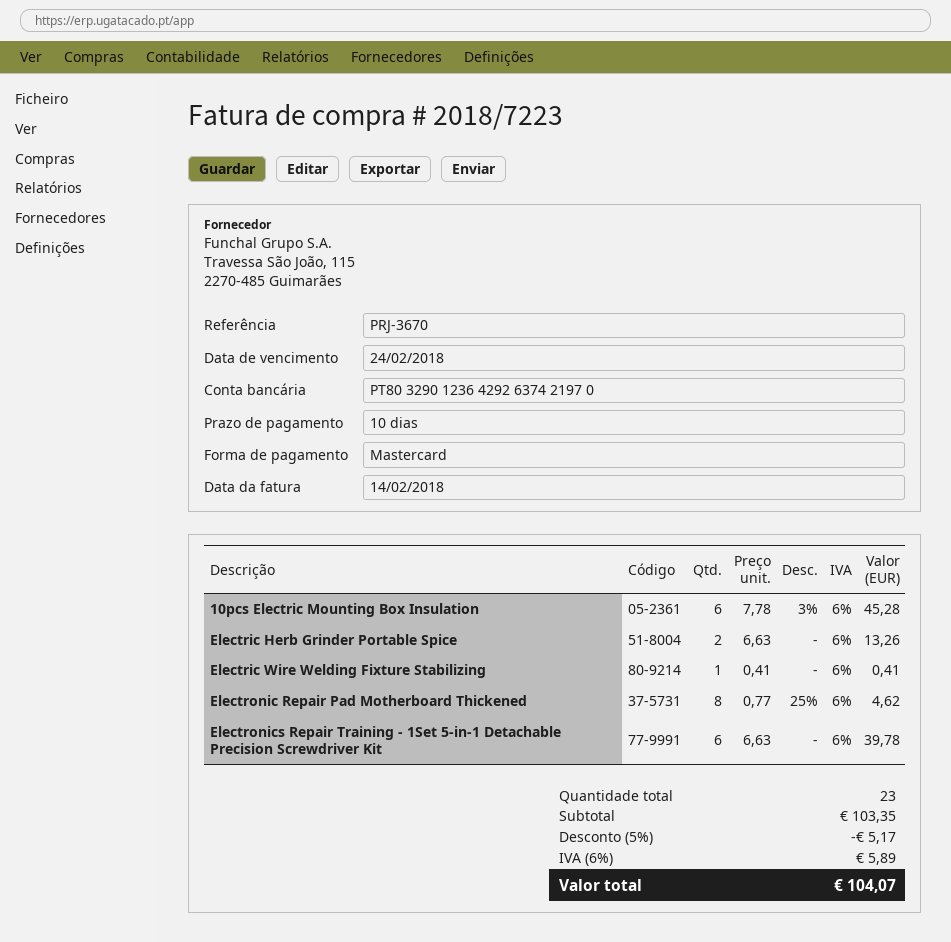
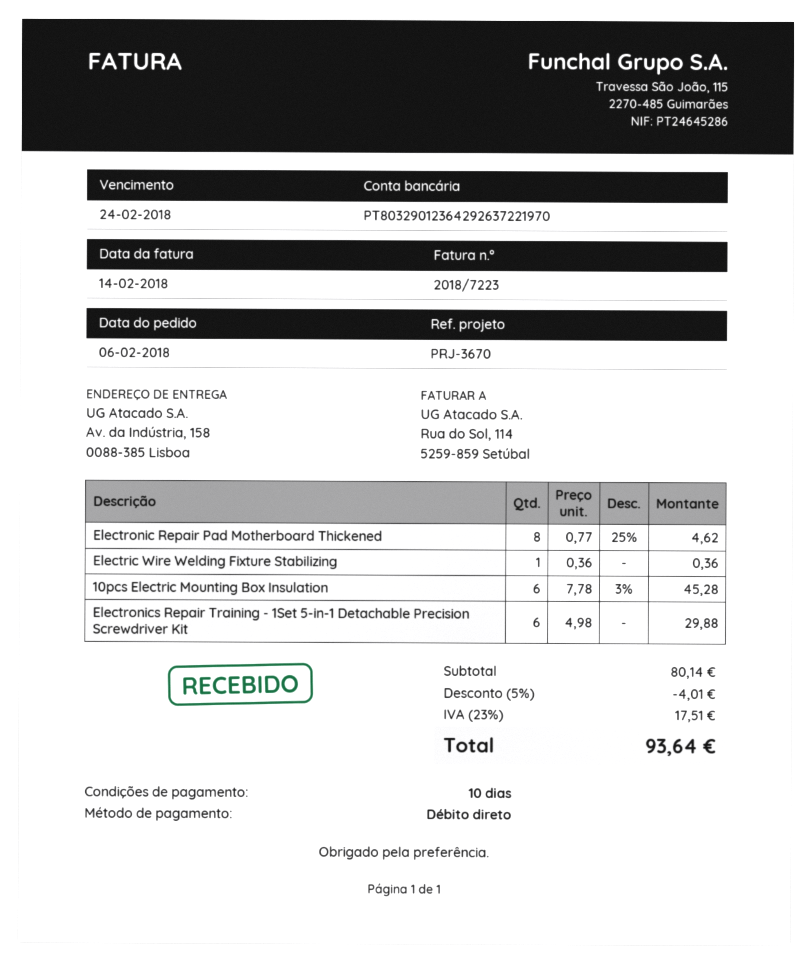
payment method: Mastercard -> direct debit
bank account: PT80329012364292637421970 -> PT80329012364292637221970
Electric Herb Grinder Portable Spice: 2 x 6.63 = 13.26 -> none
Electric Wire Welding Fixture Stabilizing: 1 x 0.41 = 0.41 -> 1 x 0.36 = 0.36
Electronics Repair Training - 1Set 5-in-1 Detachable Precision Screwdriver Kit: 6 x 6.63 = 39.78 -> 6 x 4.98 = 29.88
subtotal: 103.35 -> 80.14
discount: 5% = 5.17 -> 5% = 4.01
tax: 6% = 5.89 -> 23% = 17.51
total: 104.07 -> 93.64

